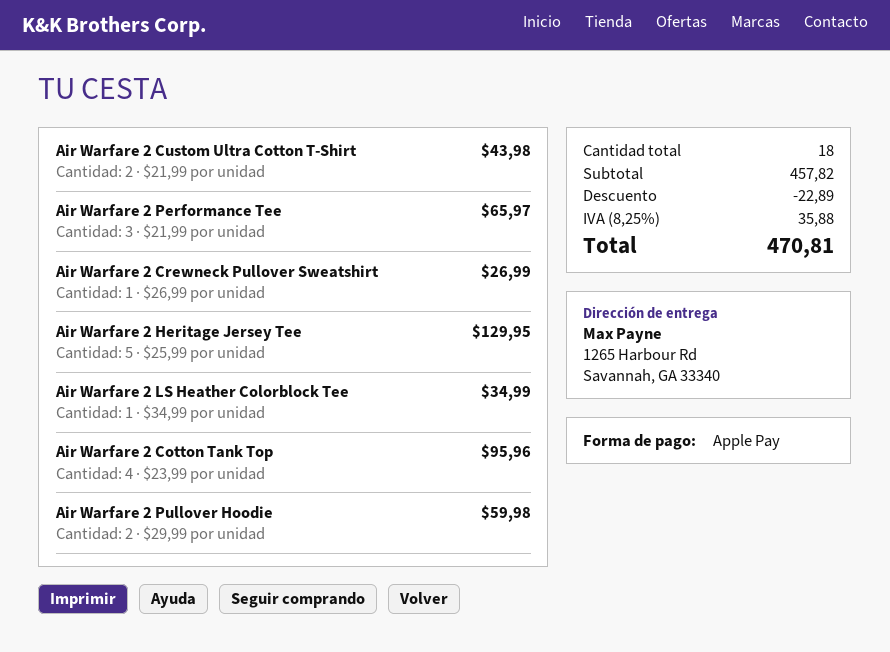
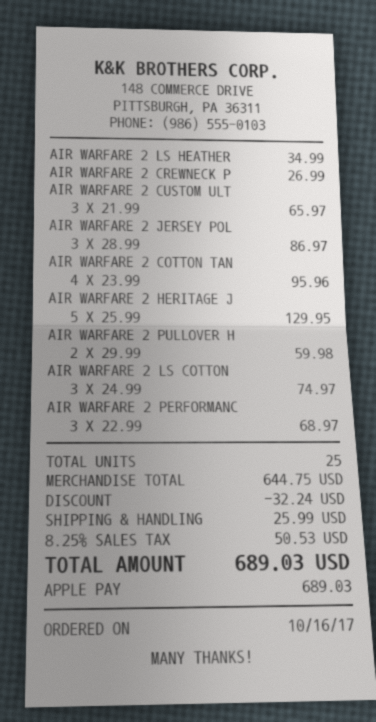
Air Warfare 2 Custom Ultra Cotton T-Shirt: 2 x 21.99 = 43.98 -> 3 x 21.99 = 65.97
Air Warfare 2 Performance Tee: 3 x 21.99 = 65.97 -> 3 x 22.99 = 68.97
AIR WARFARE 2 JERSEY POL: none -> 3 x 28.99 = 86.97
AIR WARFARE 2 LS COTTON: none -> 3 x 24.99 = 74.97
total quantity: 18 -> 25
subtotal: 457.82 -> 644.75
discount: 22.89 -> 32.24
shipping: none -> 25.99
tax: 8.25% = 35.88 -> 8.25% = 50.53
total: 470.81 -> 689.03

